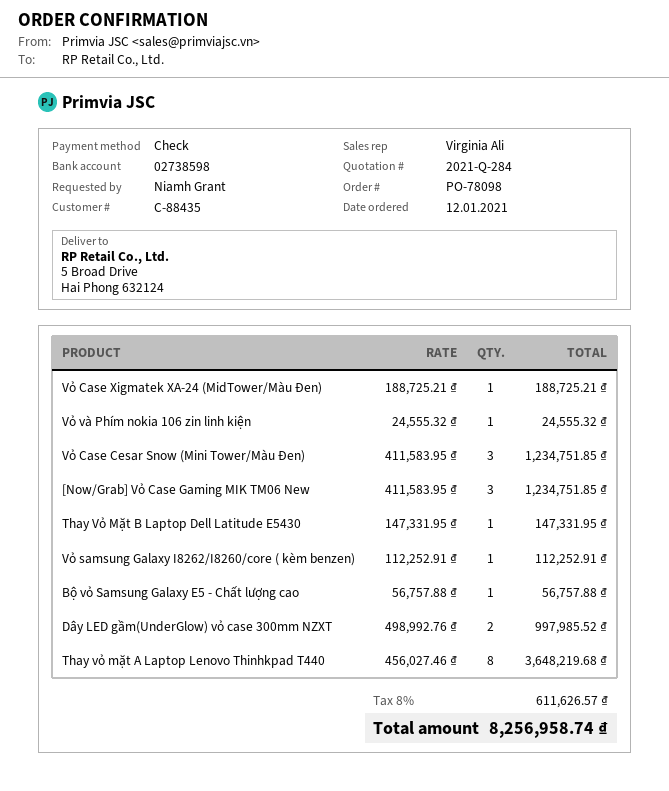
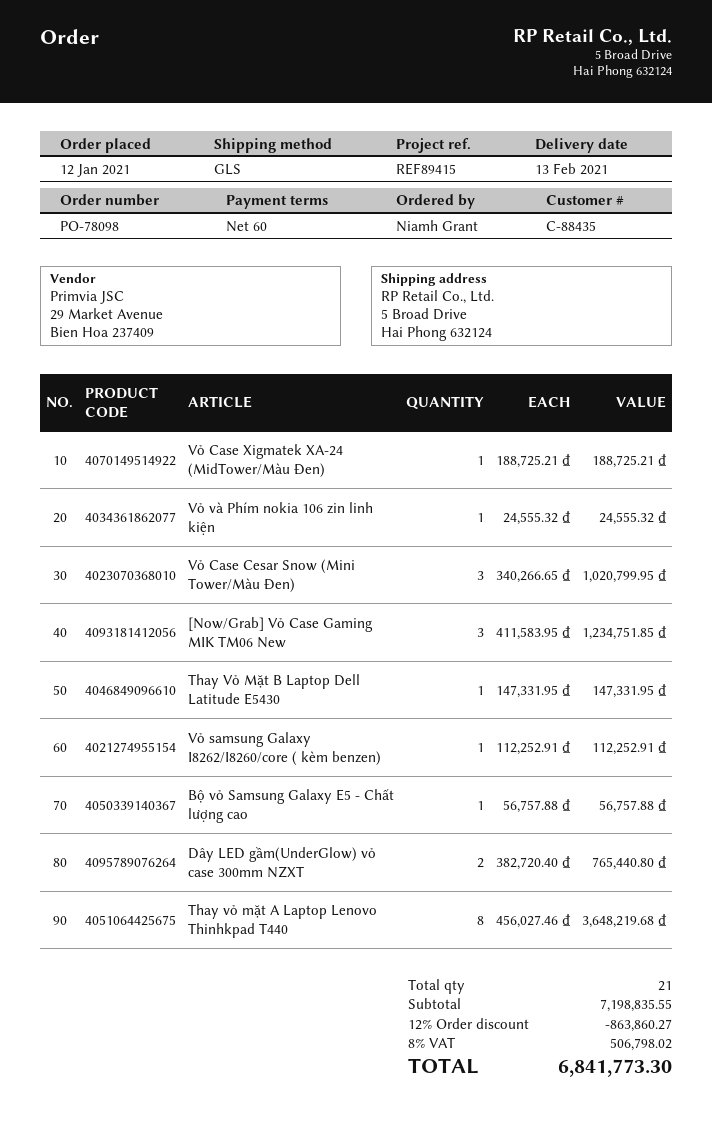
Vỏ Case Cesar Snow (Mini Tower/Màu Đen): 3 x 411583.95 = 1234751.85 -> 3 x 340266.65 = 1020799.95
Dây LED gầm(UnderGlow) vỏ case 300mm NZXT: 2 x 498992.76 = 997985.52 -> 2 x 382720.40 = 765440.80
discount: none -> 12% = 863860.27
tax: 8% = 611626.57 -> 8% = 506798.02
total: 8256958.74 -> 6841773.30

